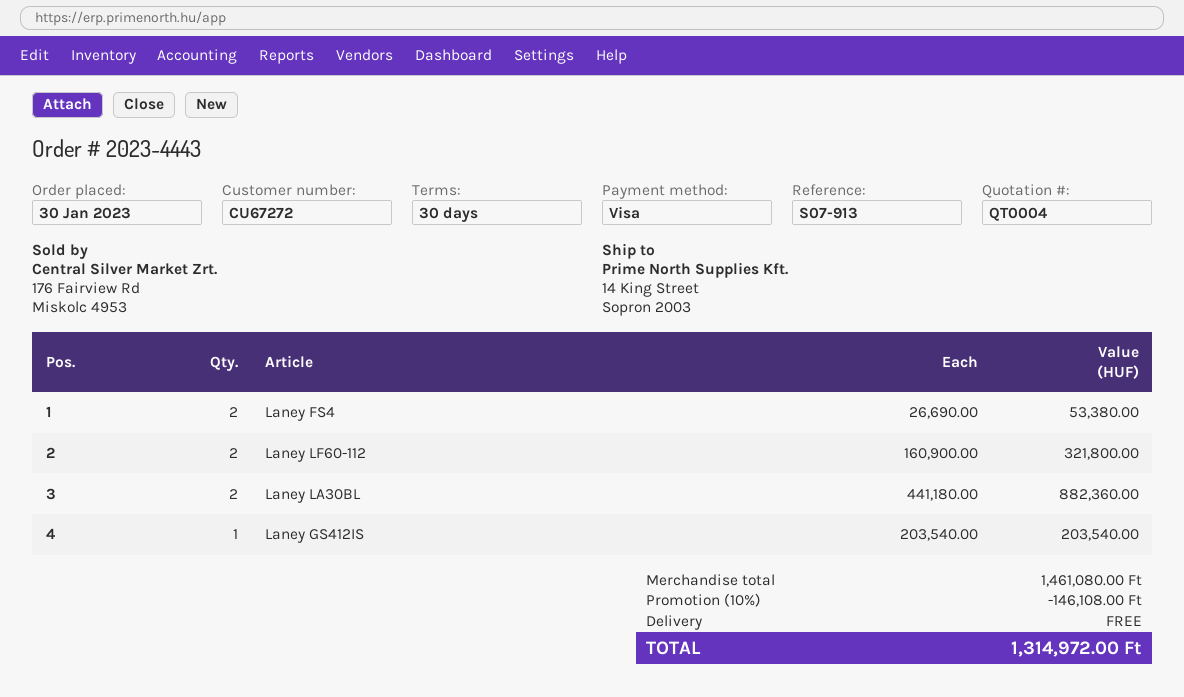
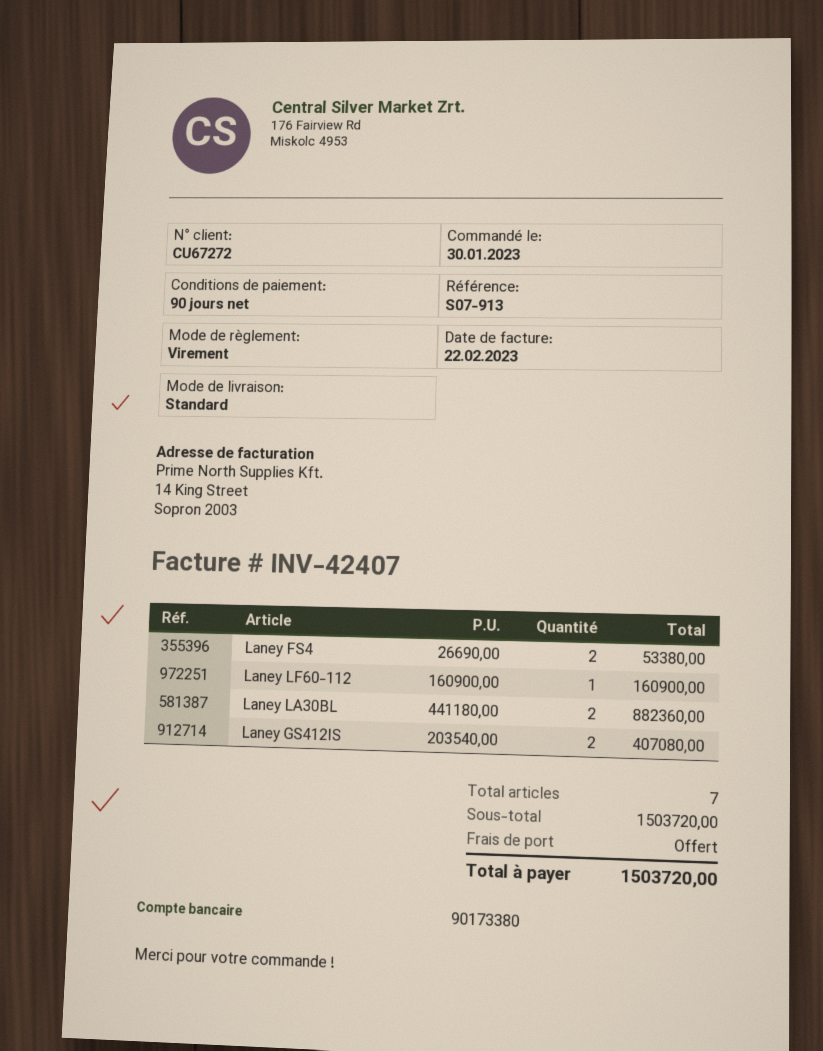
payment terms: 30 days -> 90 days
payment method: Visa -> bank transfer
Laney LF60-112: 2 x 160900.00 = 321800.00 -> 1 x 160900.00 = 160900.00
Laney GS412IS: 1 x 203540.00 = 203540.00 -> 2 x 203540.00 = 407080.00
subtotal: 1461080.00 -> 1503720.00
discount: 10% = 146108.00 -> none
total: 1314972.00 -> 1503720.00

